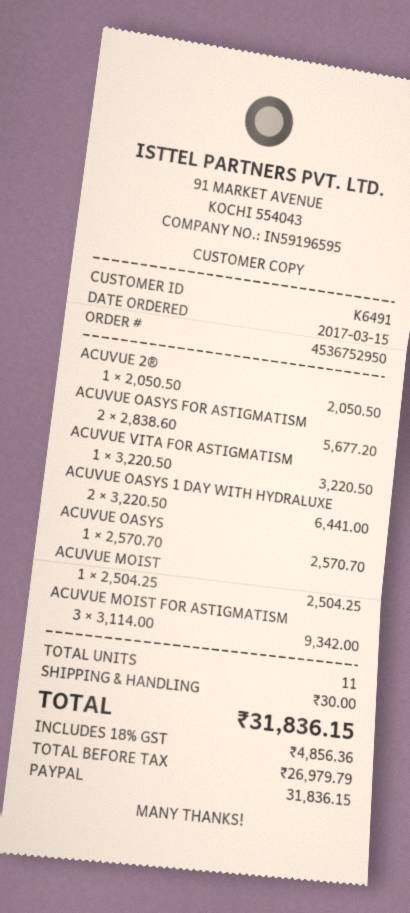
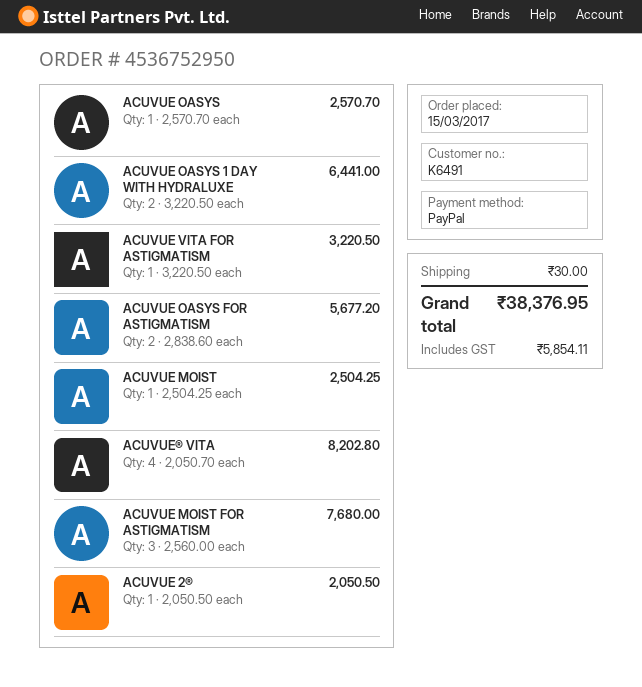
ACUVUE MOIST FOR ASTIGMATISM: 3 x 3114.00 = 9342.00 -> 3 x 2560.00 = 7680.00
ACUVUE® VITA: none -> 4 x 2050.70 = 8202.80
tax: 4856.36 -> 5854.11
total: 31836.15 -> 38376.95

